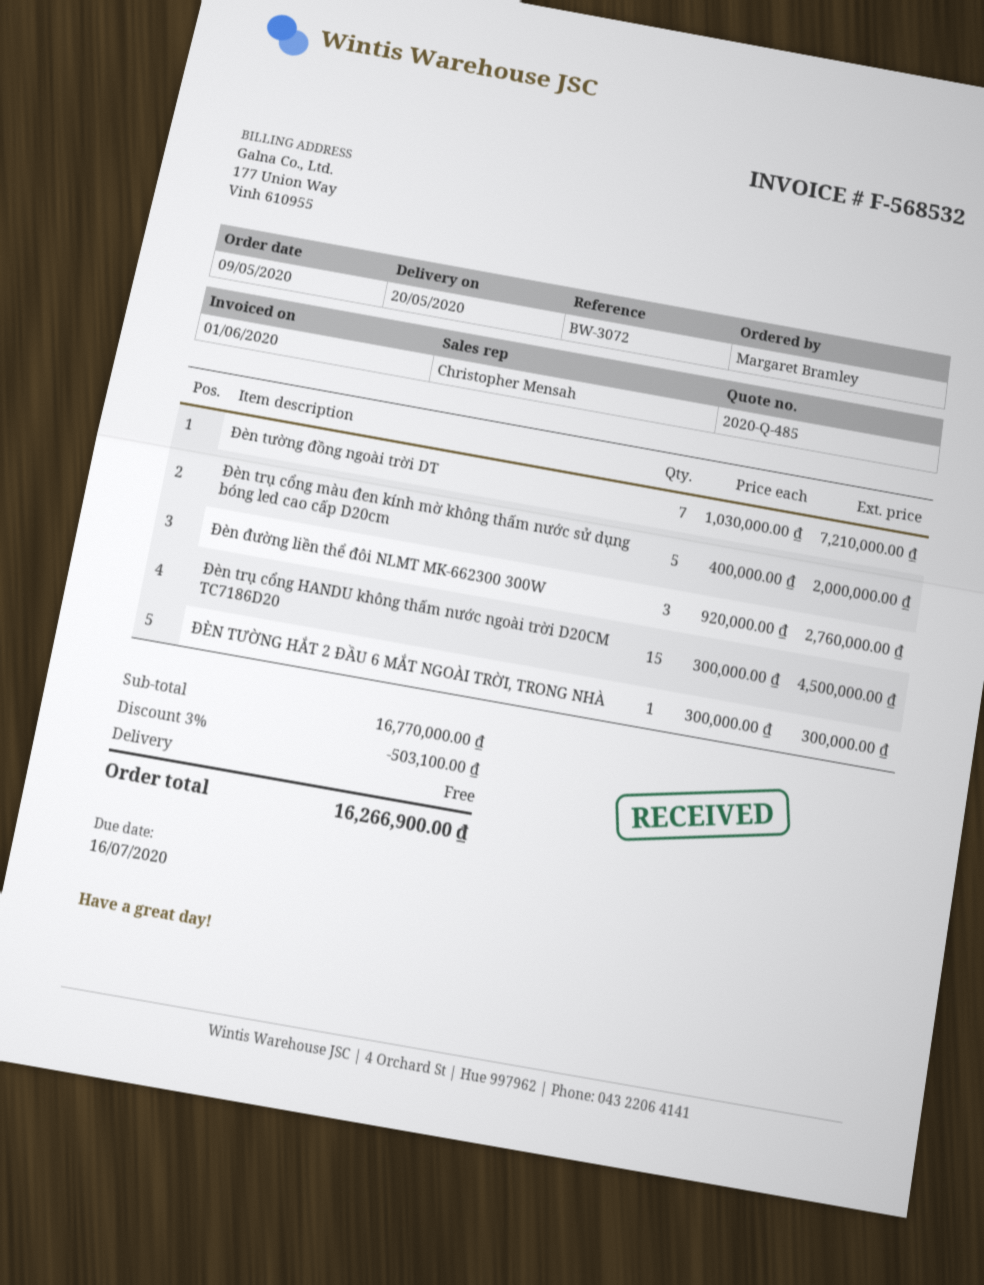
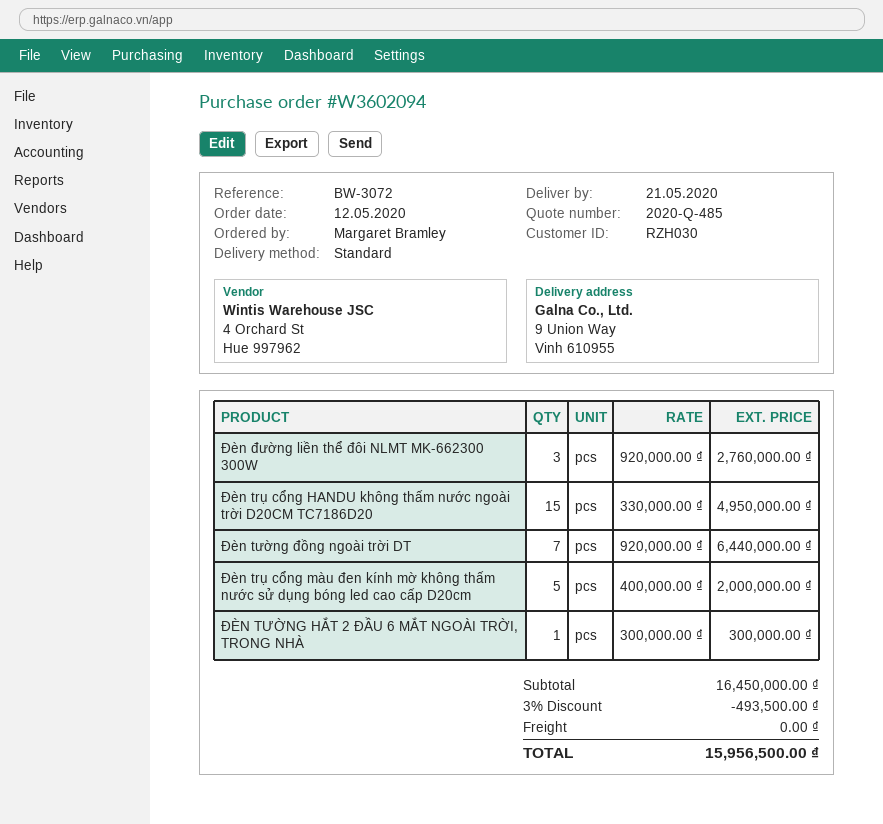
order date: 2020-05-09 -> 2020-05-12
delivery date: 2020-05-20 -> 2020-05-21
Đèn tường đồng ngoài trời DT: 7 x 1030000.00 = 7210000.00 -> 7 x 920000.00 = 6440000.00
Đèn trụ cổng HANDU không thấm nước ngoài trời D20CM TC7186D20: 15 x 300000.00 = 4500000.00 -> 15 x 330000.00 = 4950000.00
subtotal: 16770000.00 -> 16450000.00
discount: 3% = 503100.00 -> 3% = 493500.00
total: 16266900.00 -> 15956500.00

